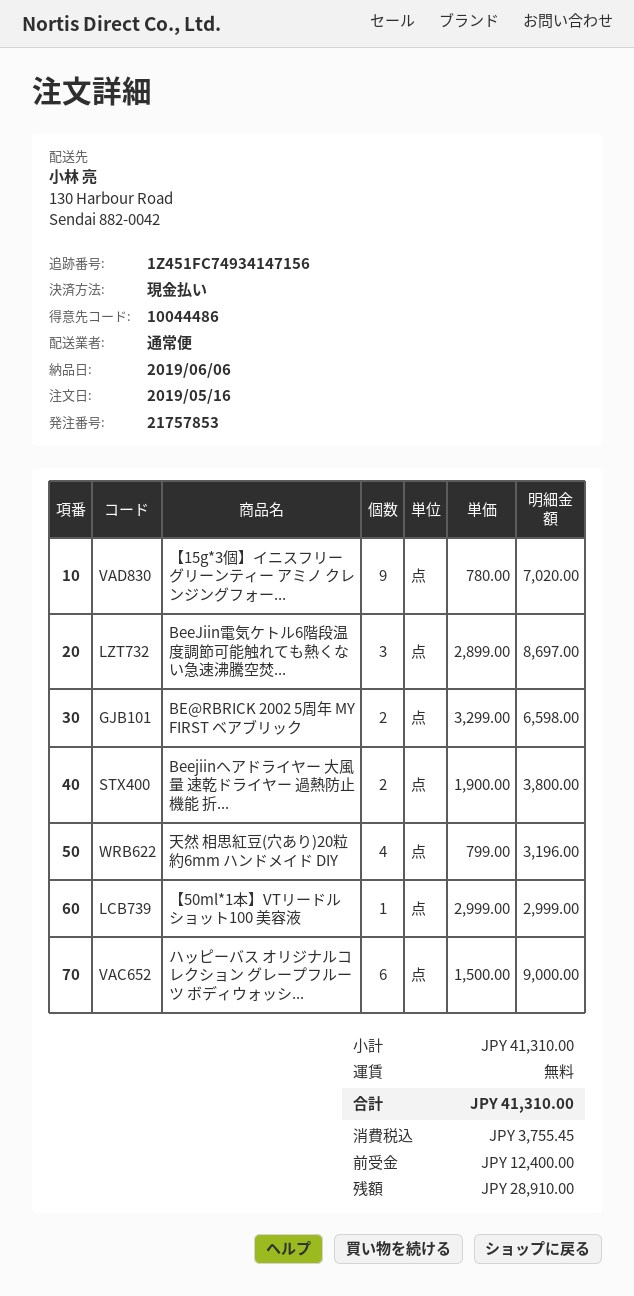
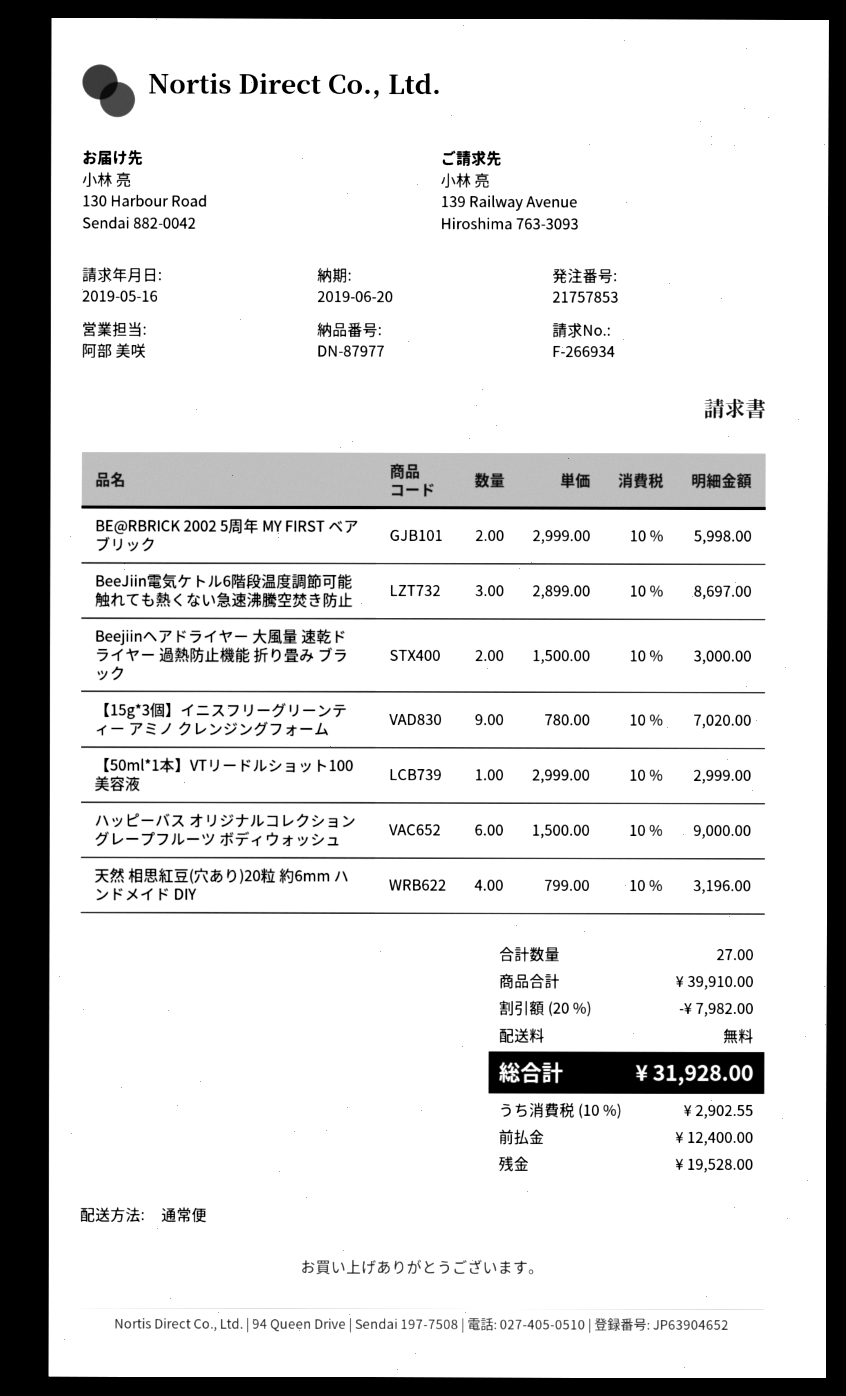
delivery date: 2019-06-06 -> 2019-06-20
BE@RBRICK 2002 5周年 MY FIRST ベアブリック: 2 x 3299.00 = 6598.00 -> 2 x 2999.00 = 5998.00
Beejiinヘアドライヤー 大風量 速乾ドライヤー 過熱防止機能 折...: 2 x 1900.00 = 3800.00 -> 2 x 1500.00 = 3000.00
subtotal: 41310.00 -> 39910.00
discount: none -> 20% = 7982.00
tax: 3755.45 -> 2902.55
total: 41310.00 -> 31928.00
balance: 28910.00 -> 19528.00

